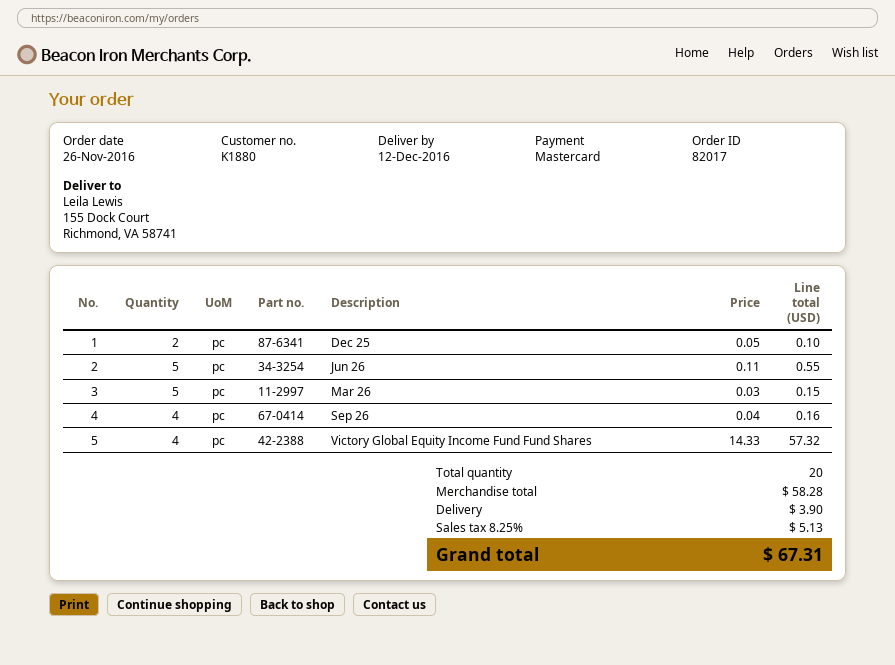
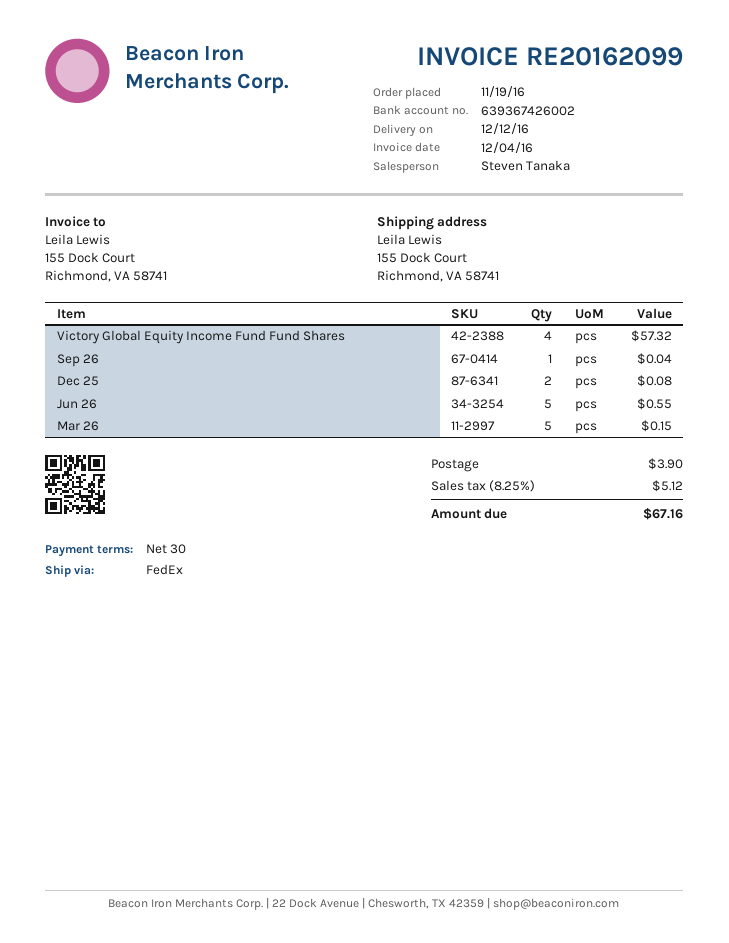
order date: 2016-11-26 -> 2016-11-19
Dec 25: 2 for 0.10 -> 2 for 0.08
Sep 26: 4 for 0.16 -> 1 for 0.04
tax: 8.25% = 5.13 -> 8.25% = 5.12
total: 67.31 -> 67.16

